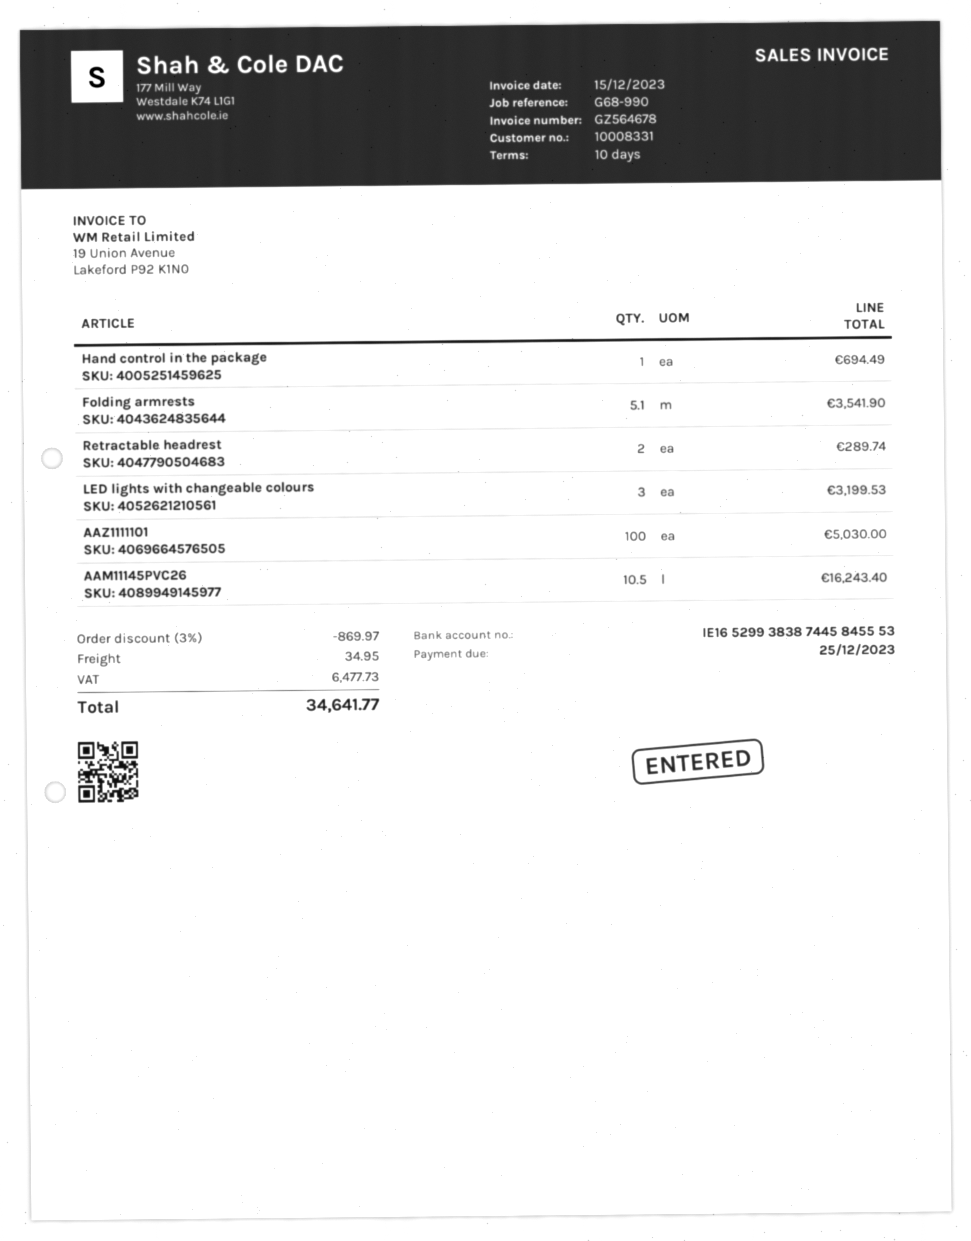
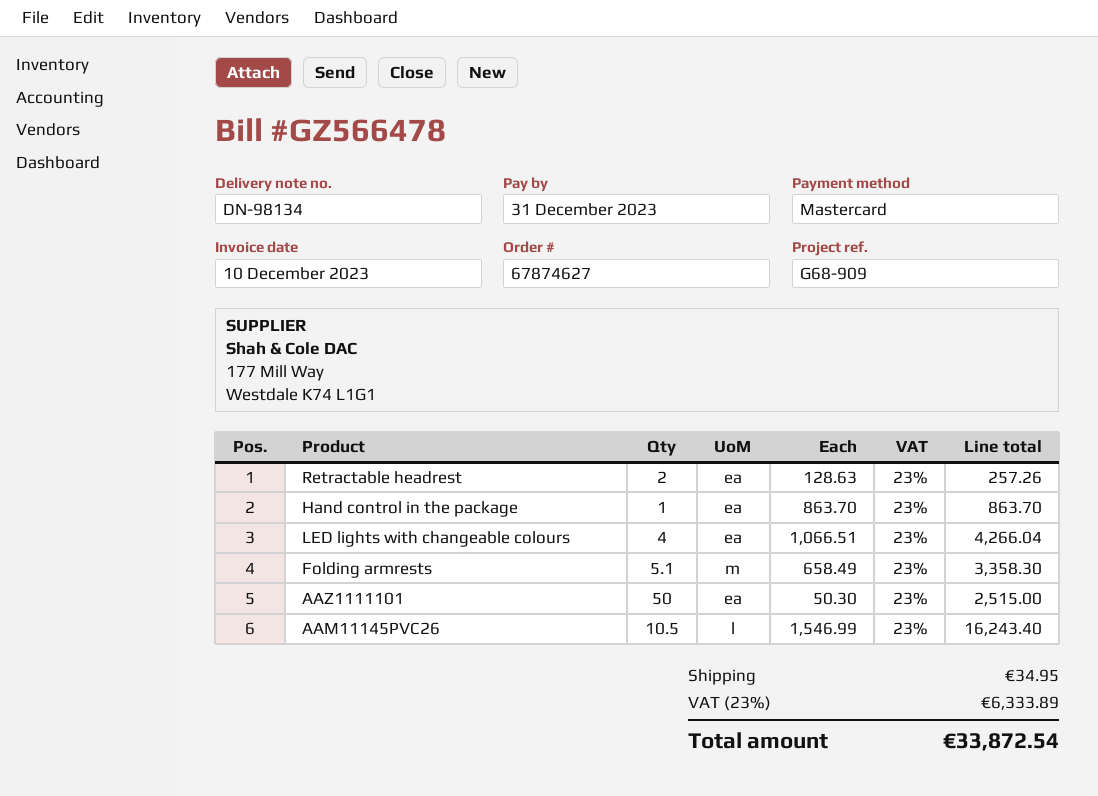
invoice number: GZ564678 -> GZ566478
invoice date: 2023-12-15 -> 2023-12-10
due date: 2023-12-25 -> 2023-12-31
reference: G68-990 -> G68-909
Hand control in the package: 1 for 694.49 -> 1 for 863.70
Folding armrests: 5.1 for 3541.90 -> 5.1 for 3358.30
Retractable headrest: 2 for 289.74 -> 2 for 257.26
LED lights with changeable colours: 3 for 3199.53 -> 4 for 4266.04
AAZ1111101: 100 for 5030.00 -> 50 for 2515.00
discount: 3% = 869.97 -> none
tax: 6477.73 -> 6333.89
total: 34641.77 -> 33872.54

